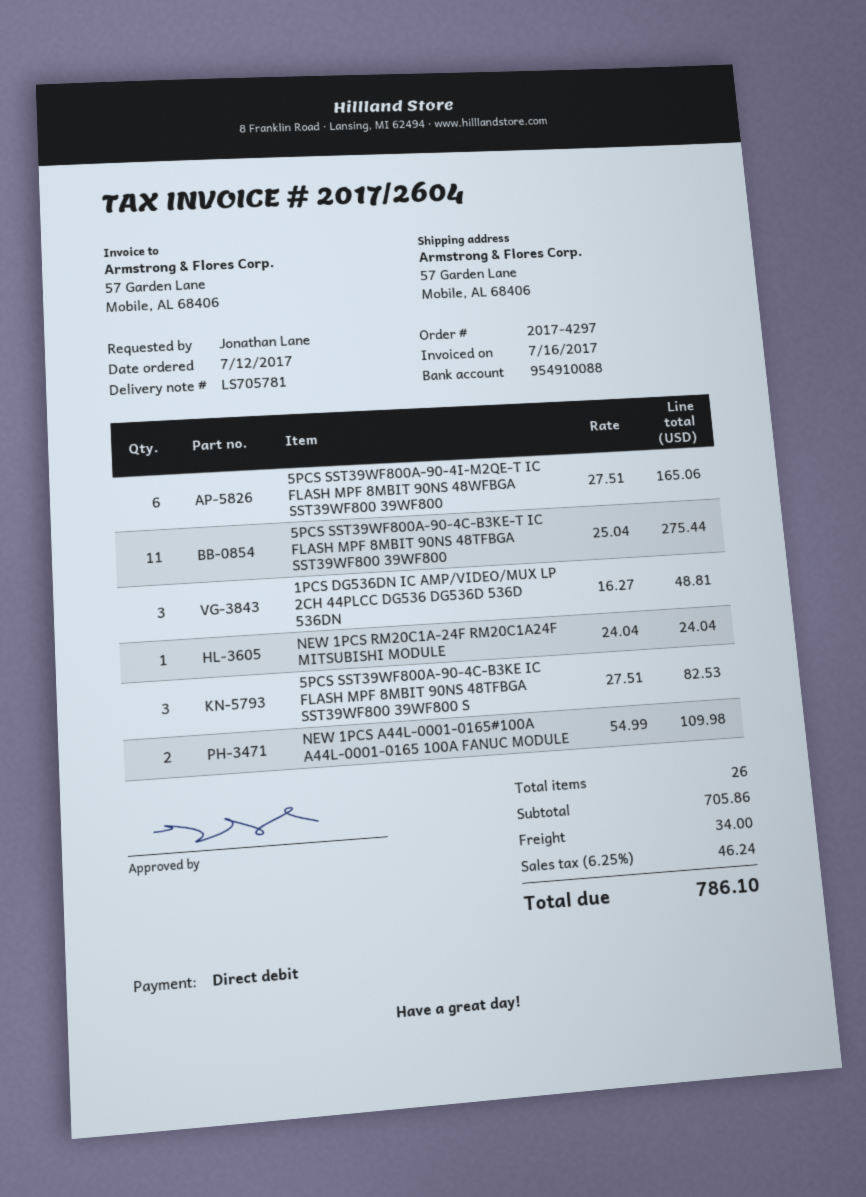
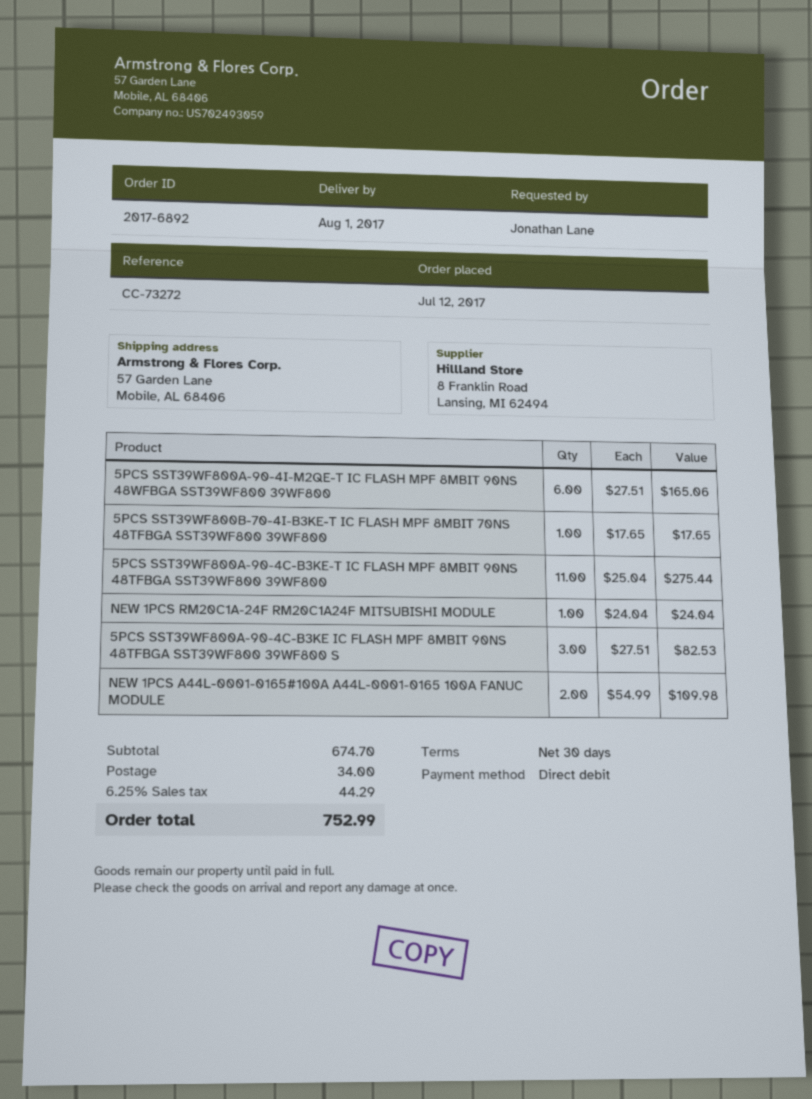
order number: 2017-4297 -> 2017-6892
1PCS DG536DN IC AMP/VIDEO/MUX LP 2CH 44PLCC DG536 DG536D 536D 536DN: 3 x 16.27 = 48.81 -> none
5PCS SST39WF800B-70-4I-B3KE-T IC FLASH MPF 8MBIT 70NS 48TFBGA SST39WF800 39WF800: none -> 1 x 17.65 = 17.65
subtotal: 705.86 -> 674.70
tax: 6.25% = 46.24 -> 6.25% = 44.29
total: 786.10 -> 752.99

